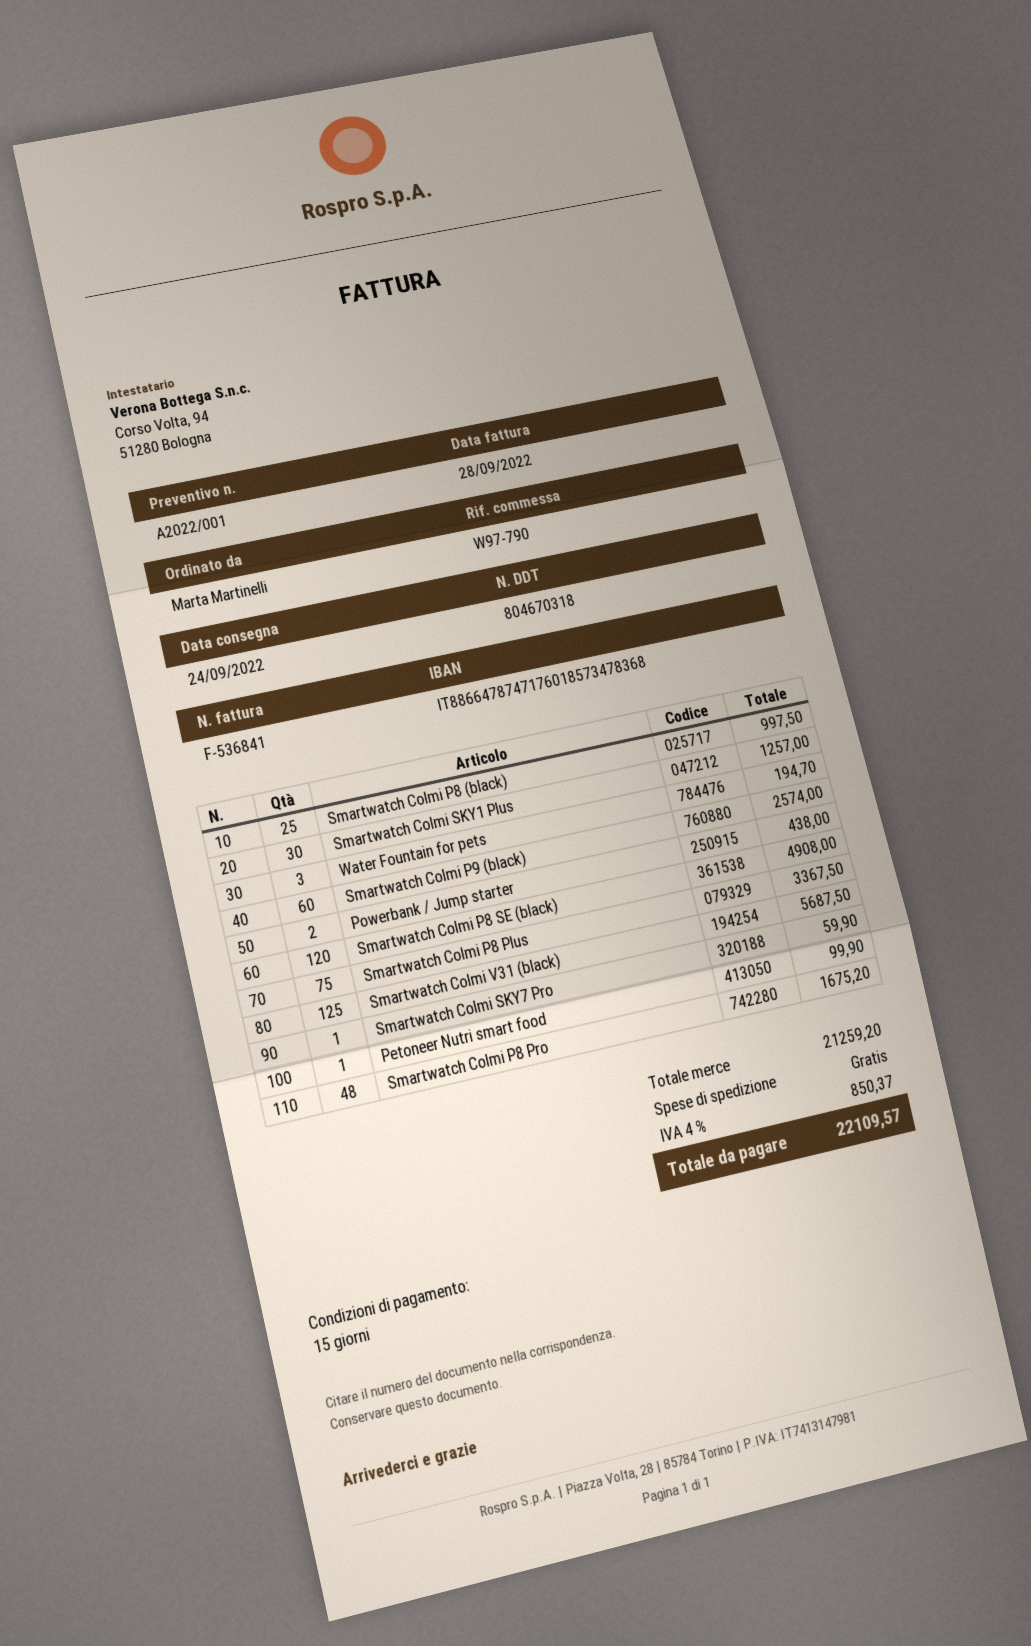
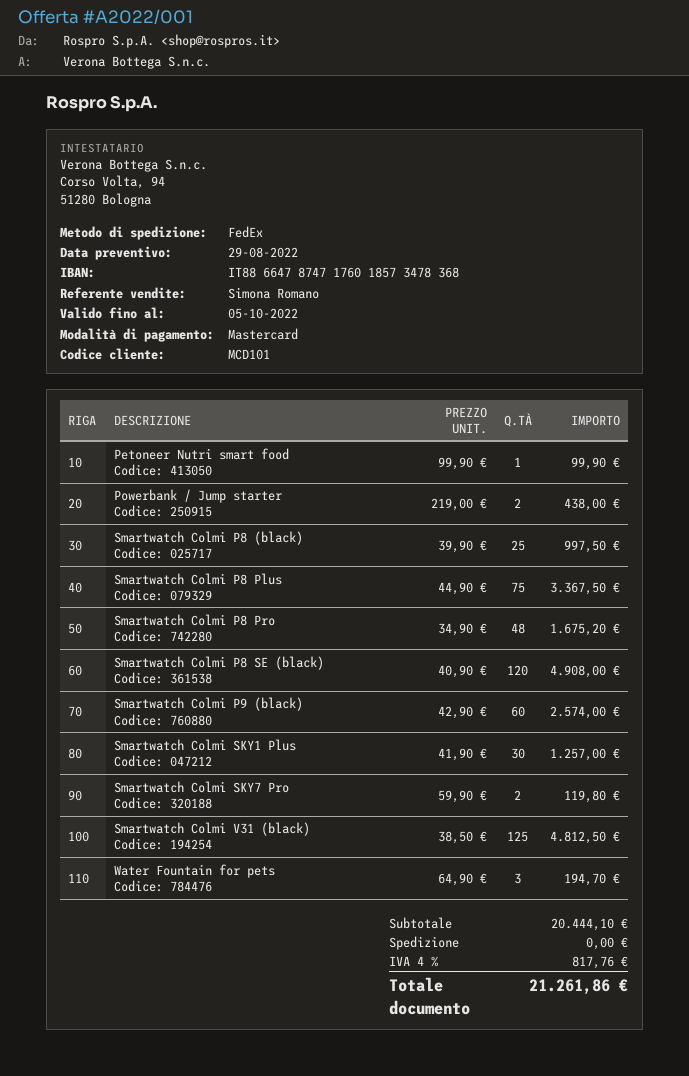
Smartwatch Colmi V31 (black): 125 for 5687.50 -> 125 for 4812.50
Smartwatch Colmi SKY7 Pro: 1 for 59.90 -> 2 for 119.80
subtotal: 21259.20 -> 20444.10
tax: 4% = 850.37 -> 4% = 817.76
total: 22109.57 -> 21261.86

